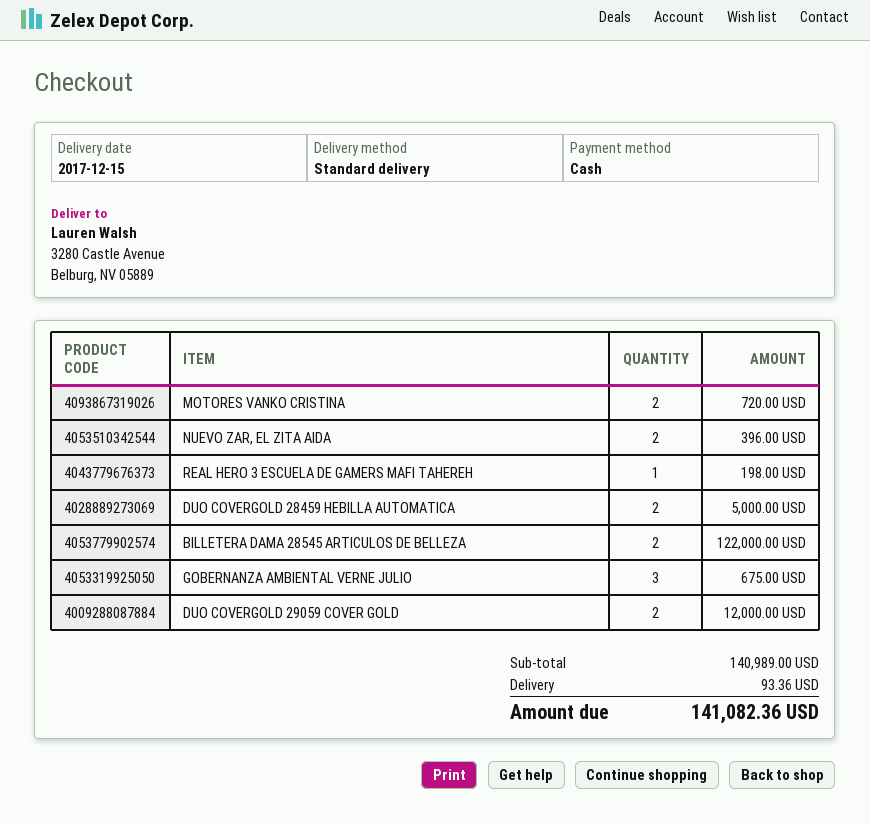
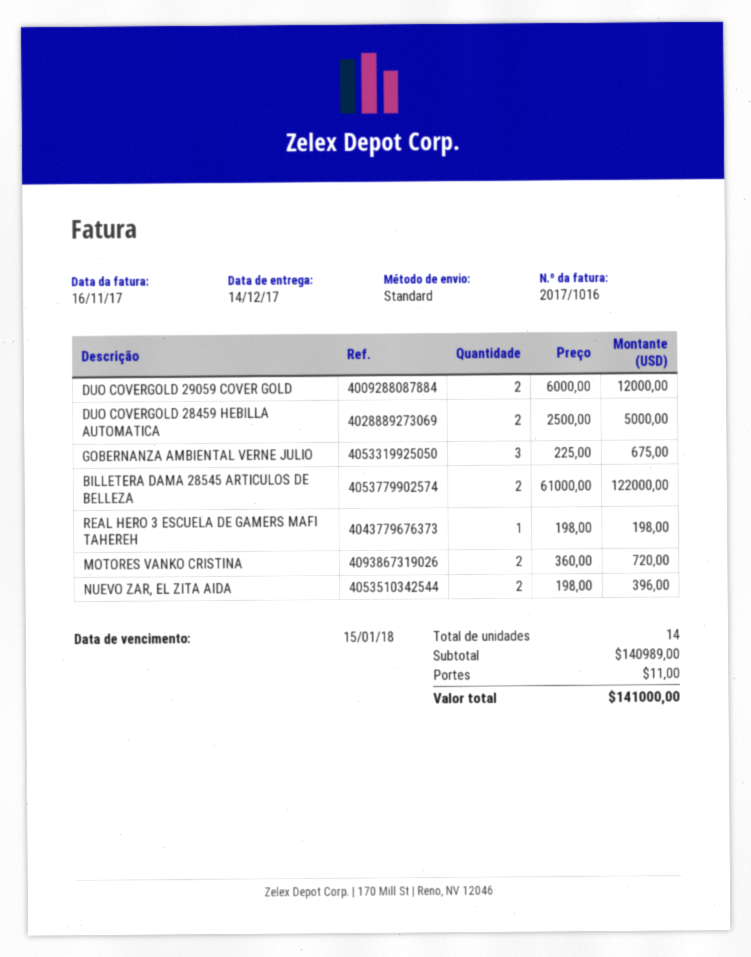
delivery date: 2017-12-15 -> 2017-12-14
shipping: 93.36 -> 11.00
total: 141082.36 -> 141000.00

